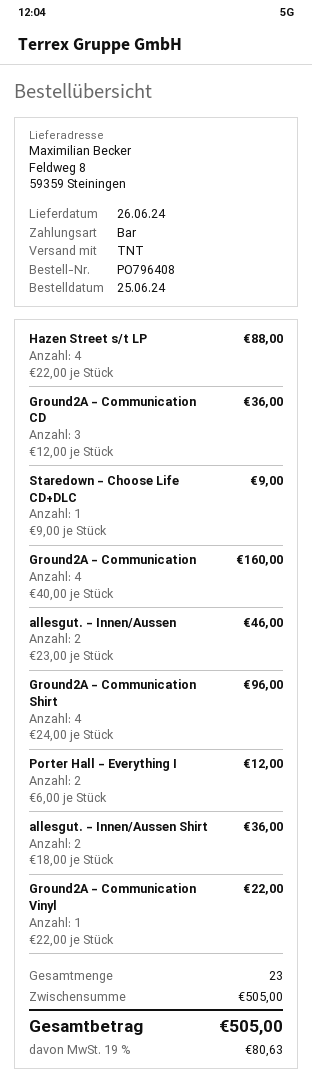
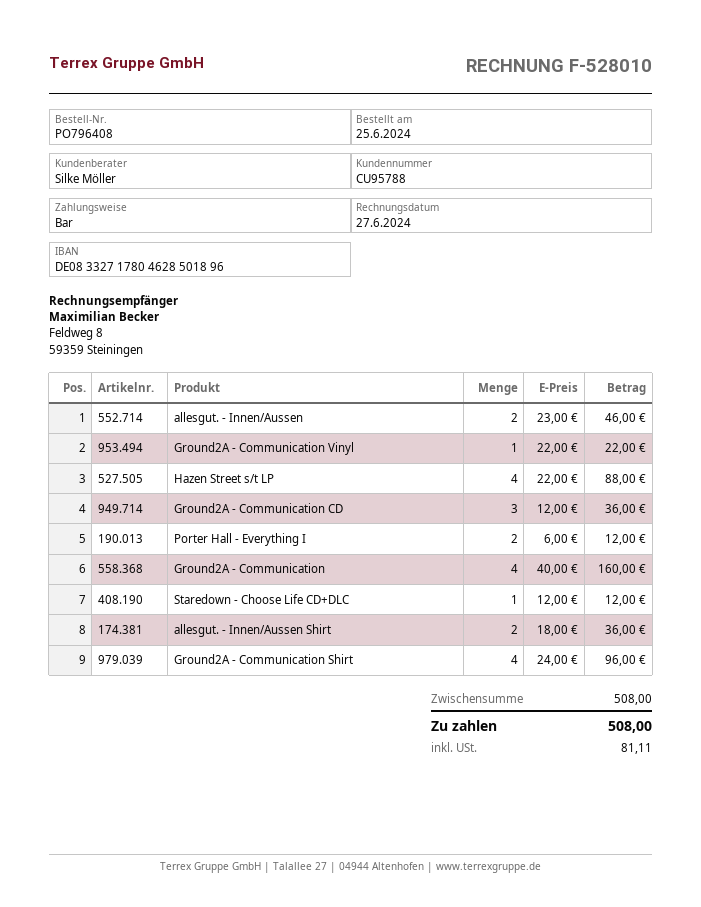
Staredown - Choose Life CD+DLC: 1 x 9.00 = 9.00 -> 1 x 12.00 = 12.00
subtotal: 505.00 -> 508.00
tax: 80.63 -> 81.11
total: 505.00 -> 508.00

